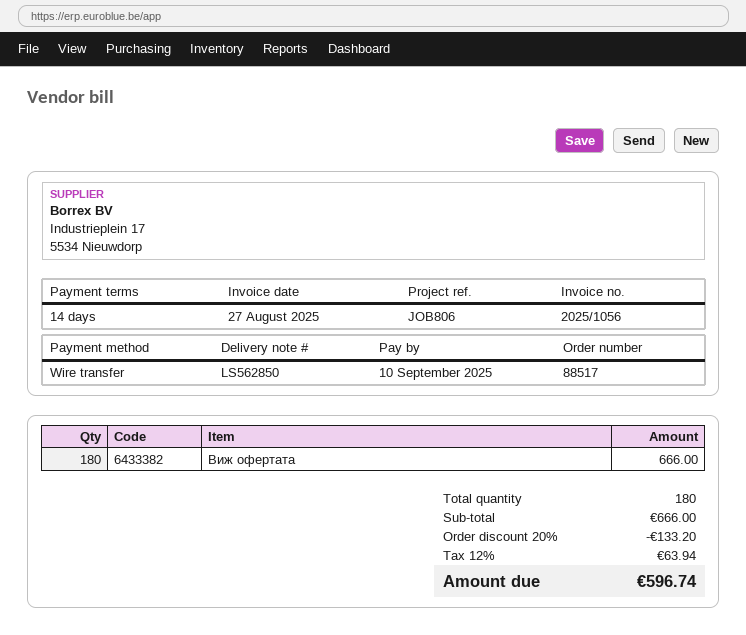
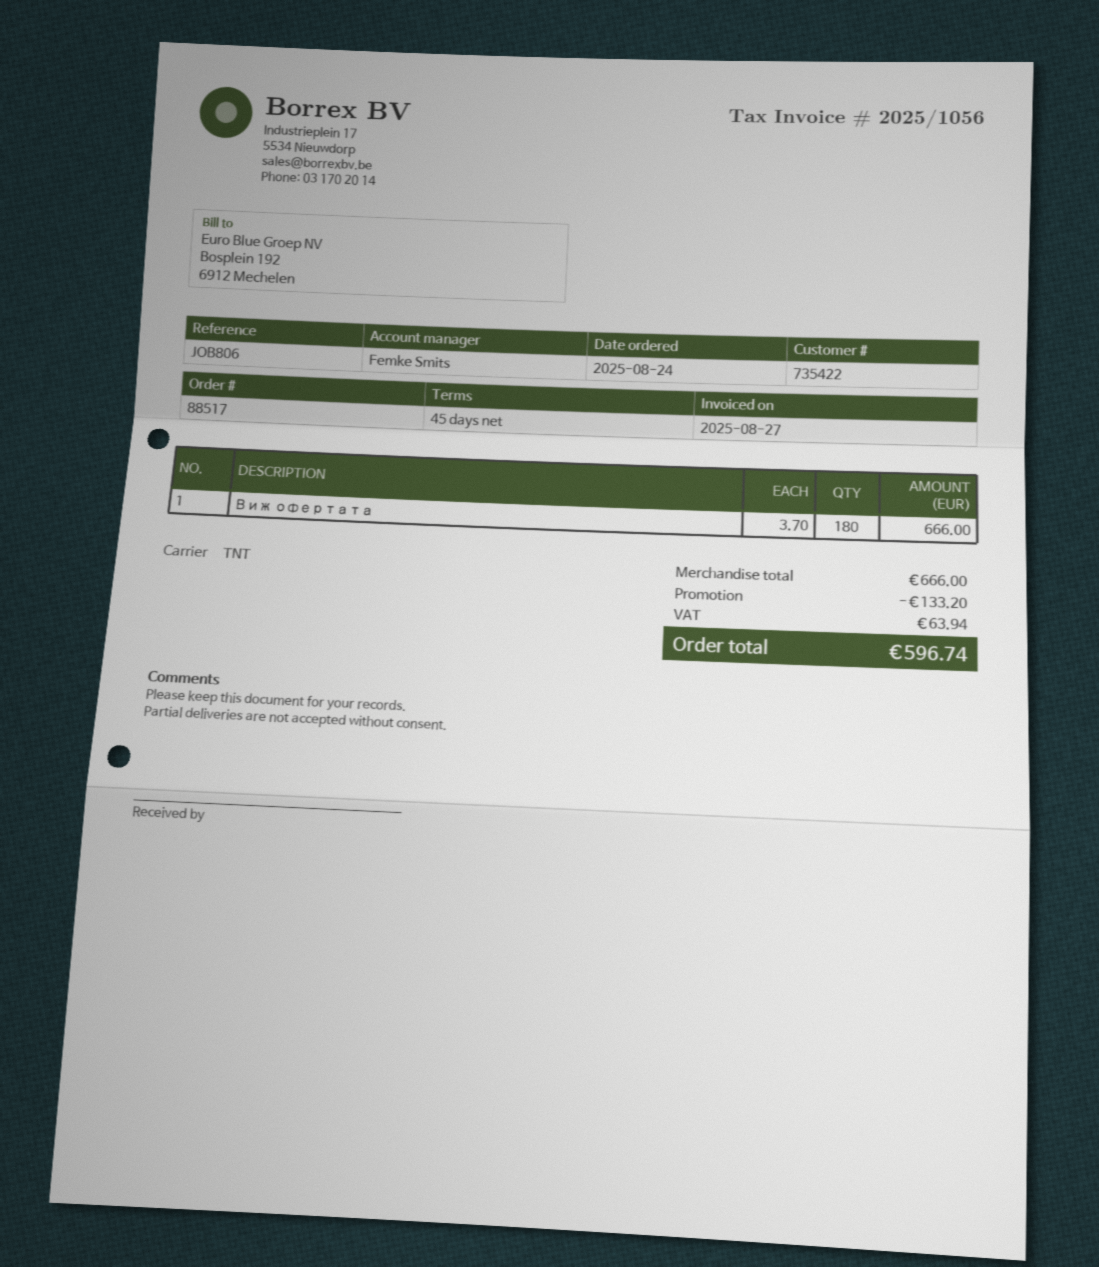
payment terms: 14 days -> 45 days

